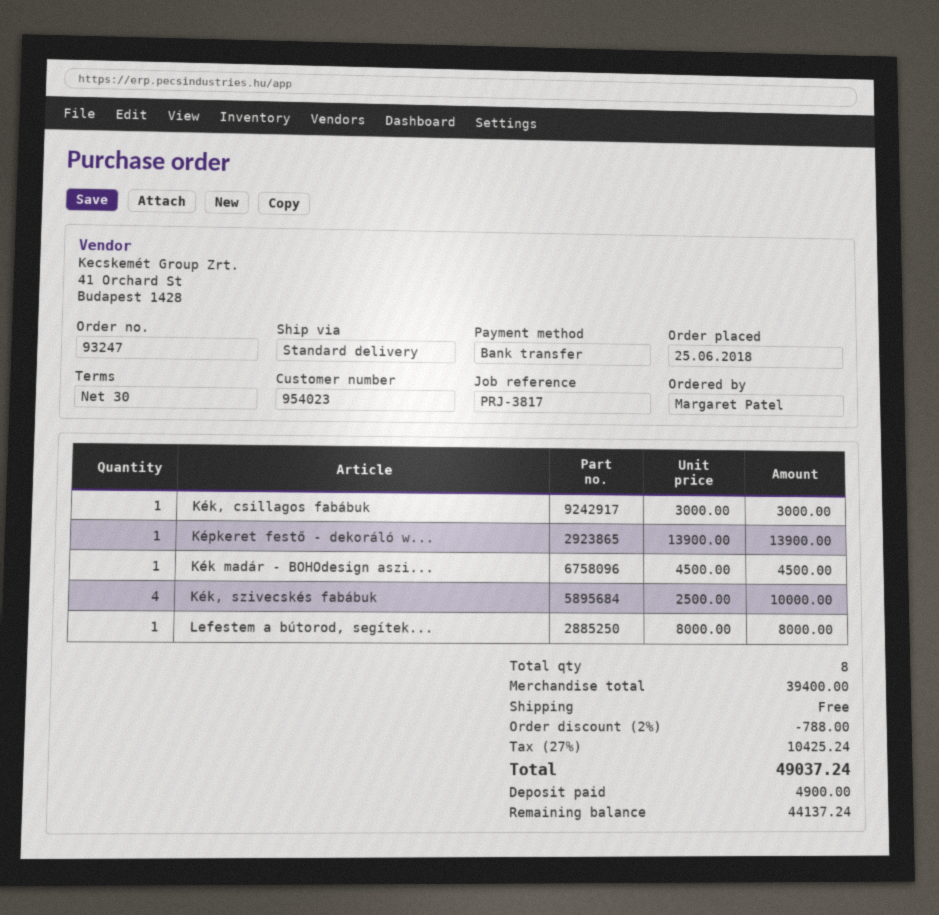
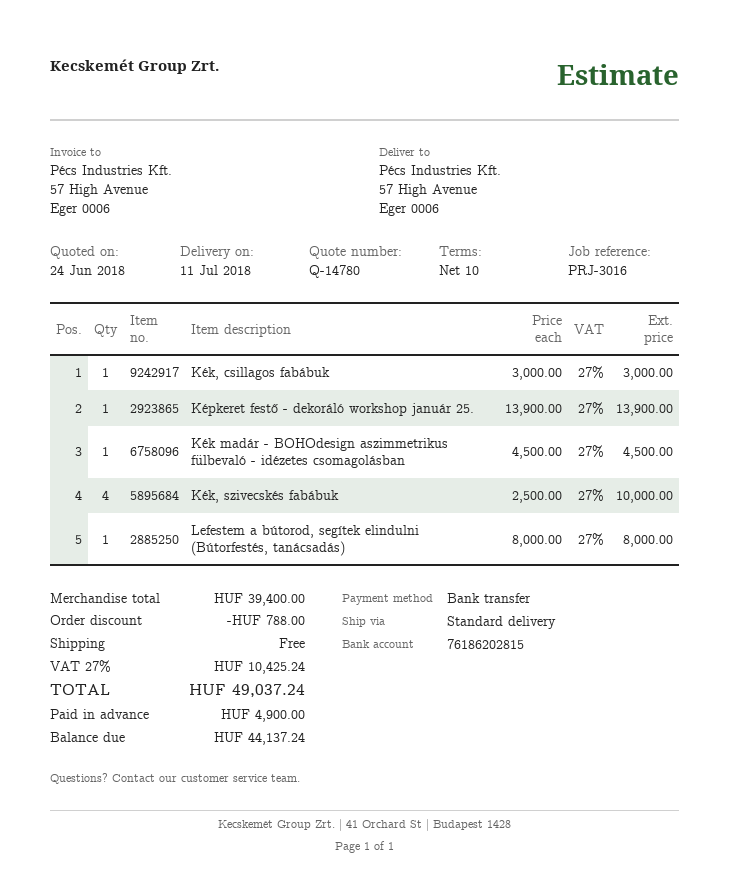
payment terms: 30 days -> 10 days
reference: PRJ-3817 -> PRJ-3016

